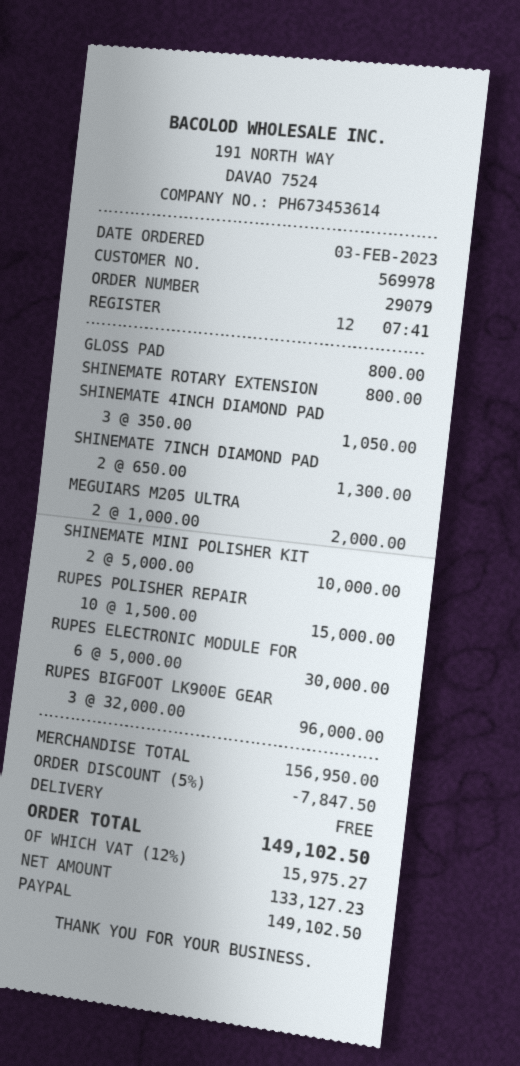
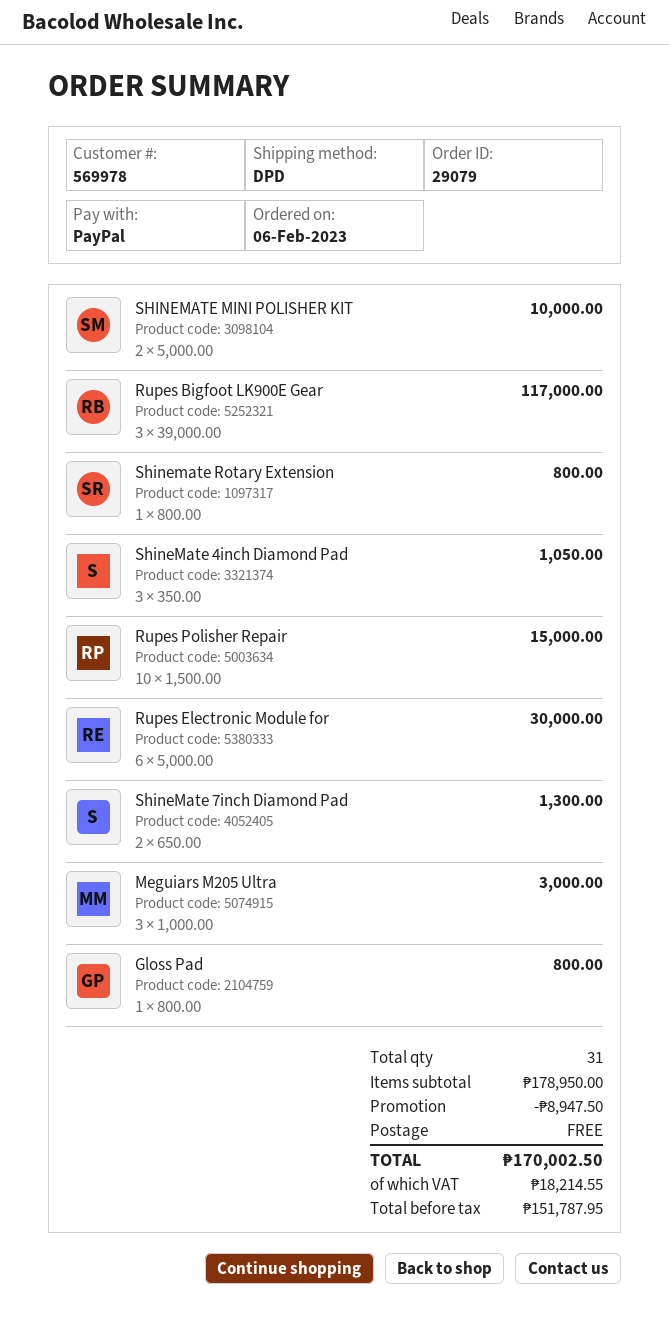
order date: 2023-02-03 -> 2023-02-06
MEGUIARS M205 ULTRA: 2 x 1000.00 = 2000.00 -> 3 x 1000.00 = 3000.00
RUPES BIGFOOT LK900E GEAR: 3 x 32000.00 = 96000.00 -> 3 x 39000.00 = 117000.00
subtotal: 156950.00 -> 178950.00
discount: 7847.50 -> 8947.50
net: 133127.23 -> 151787.95
tax: 15975.27 -> 18214.55
total: 149102.50 -> 170002.50

